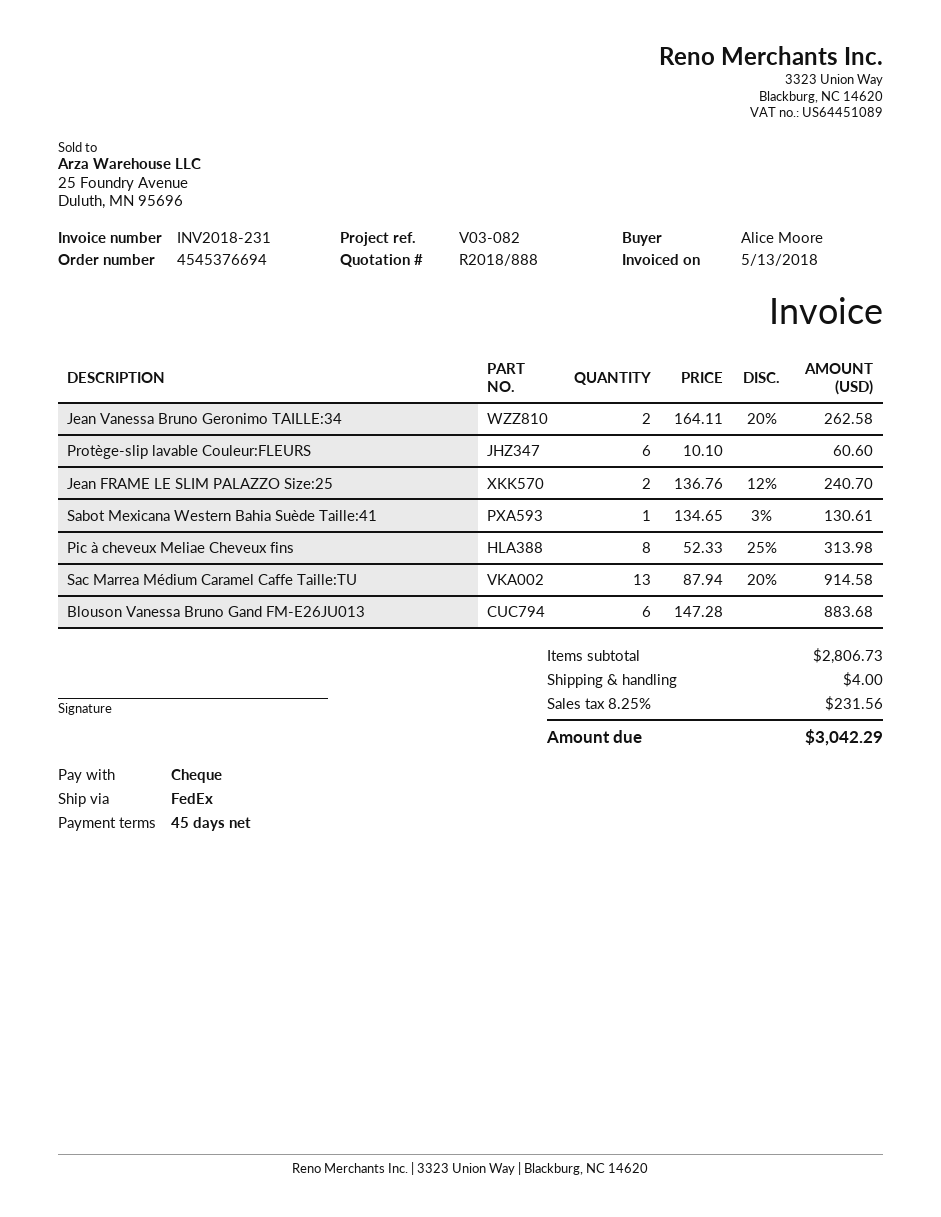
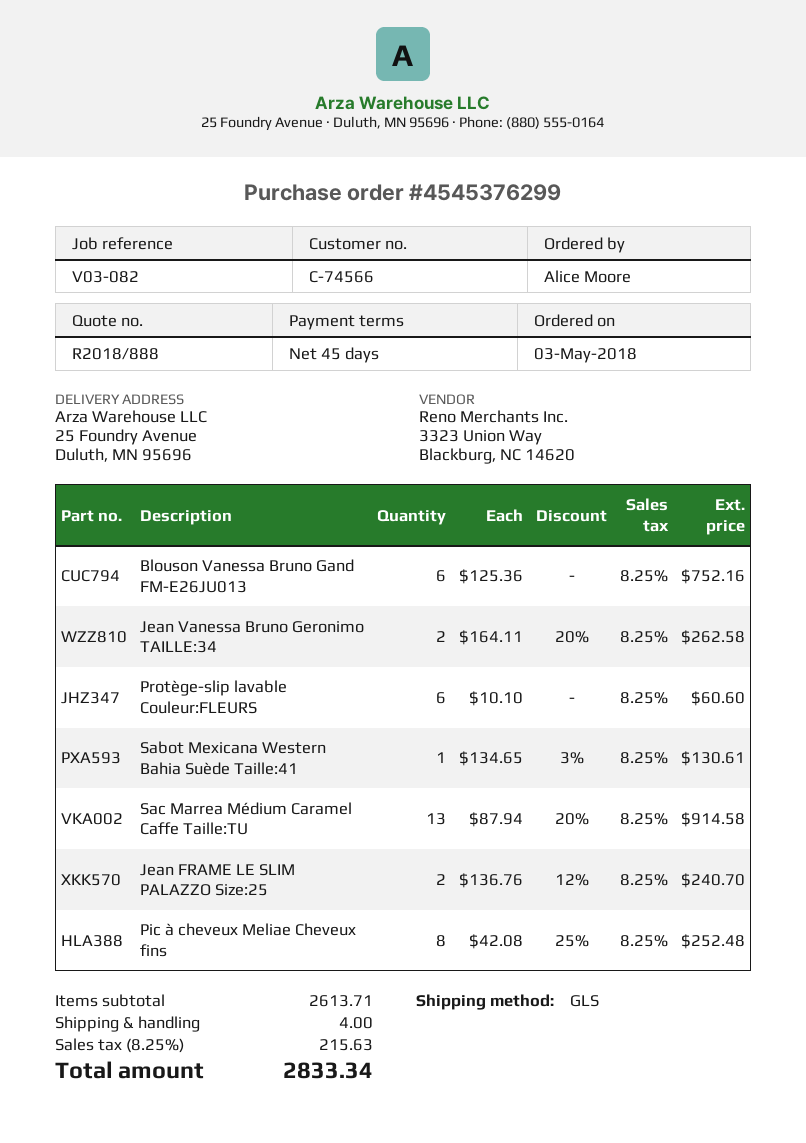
order number: 4545376694 -> 4545376299
shipping method: FedEx -> GLS
Pic à cheveux Meliae Cheveux fins: 8 x 52.33 - 25% = 313.98 -> 8 x 42.08 - 25% = 252.48
Blouson Vanessa Bruno Gand FM-E26JU013: 6 x 147.28 = 883.68 -> 6 x 125.36 = 752.16
subtotal: 2806.73 -> 2613.71
tax: 8.25% = 231.56 -> 8.25% = 215.63
total: 3042.29 -> 2833.34

